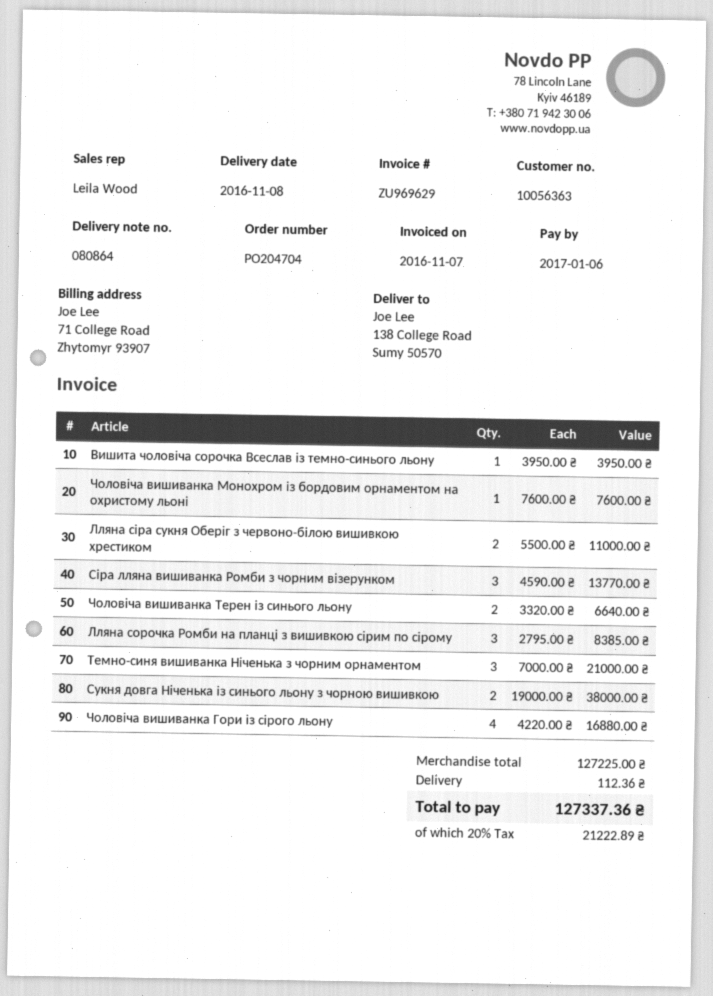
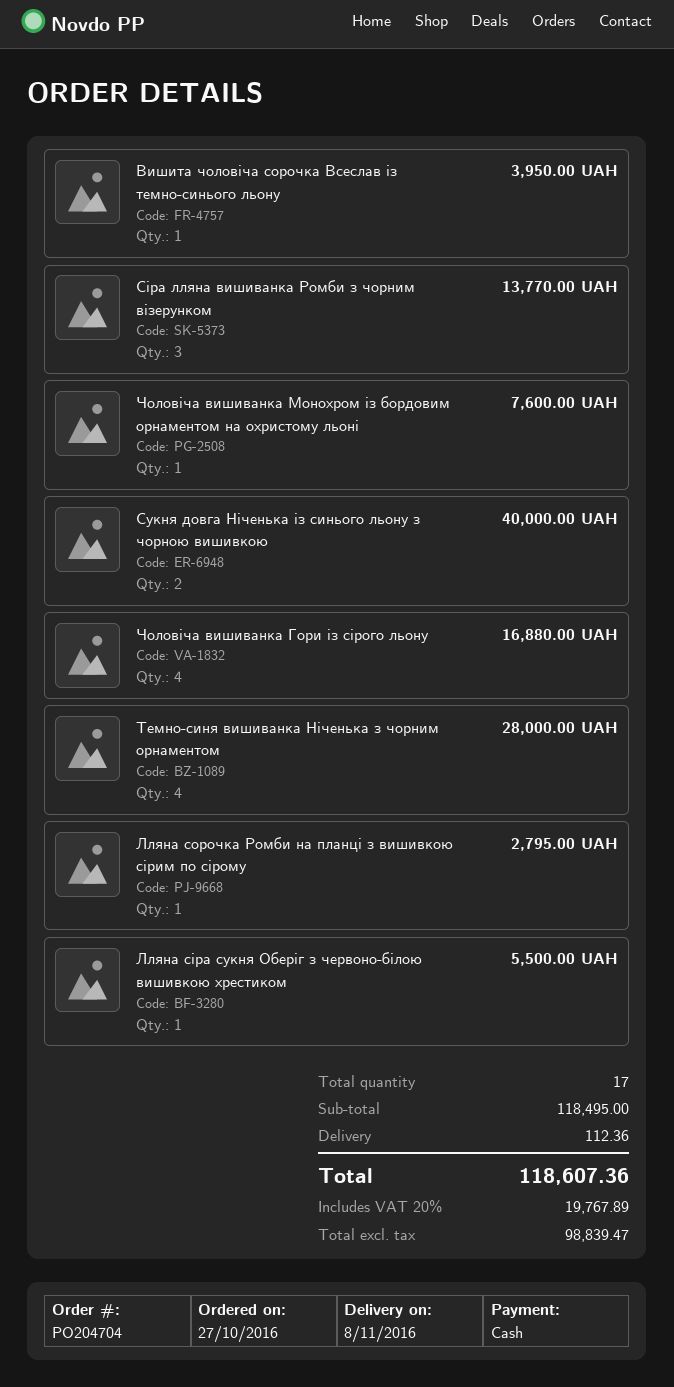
Лляна сіра сукня Оберіг з червоно-білою вишивкою хрестиком: 2 for 11000.00 -> 1 for 5500.00
Чоловіча вишиванка Терен із синього льону: 2 for 6640.00 -> none
Лляна сорочка Ромби на планці з вишивкою сірим по сірому: 3 for 8385.00 -> 1 for 2795.00
Темно-синя вишиванка Ніченька з чорним орнаментом: 3 for 21000.00 -> 4 for 28000.00
Сукня довга Ніченька із синього льону з чорною вишивкою: 2 for 38000.00 -> 2 for 40000.00
subtotal: 127225.00 -> 118495.00
tax: 20% = 21222.89 -> 20% = 19767.89
total: 127337.36 -> 118607.36

